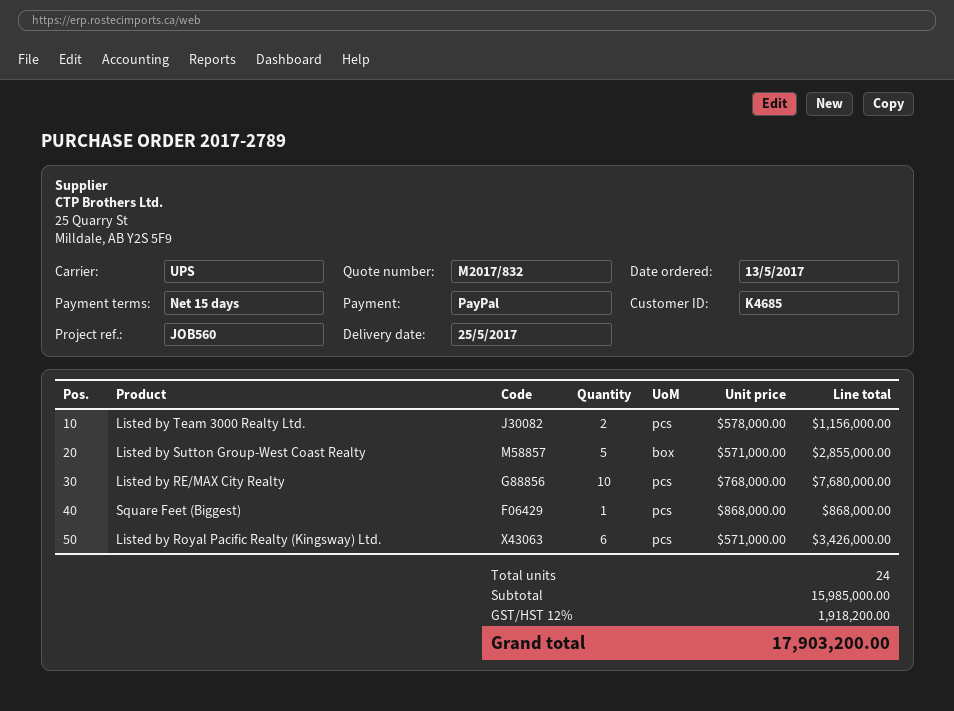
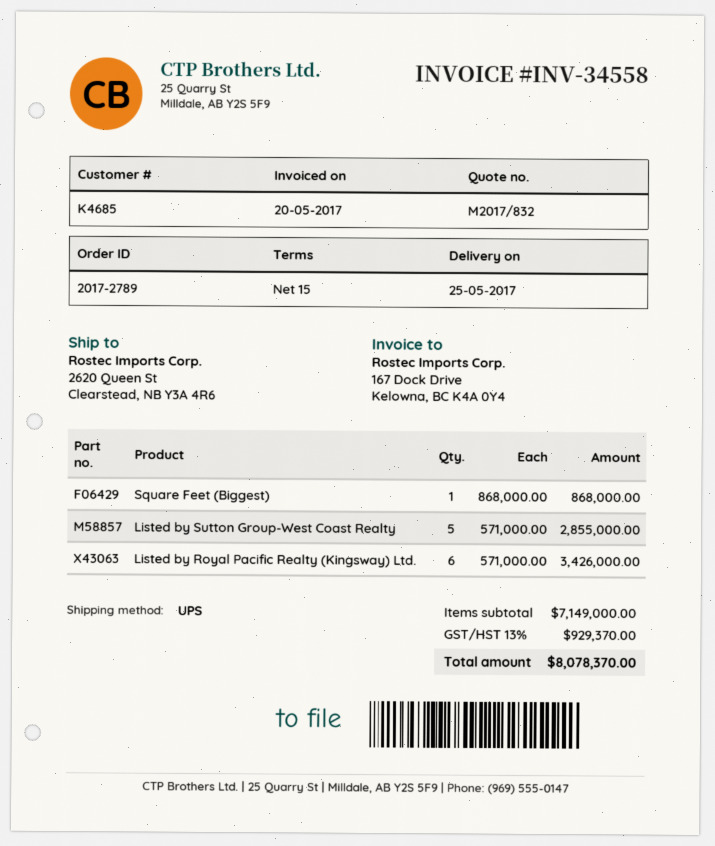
Listed by Team 3000 Realty Ltd.: 2 x 578000.00 = 1156000.00 -> none
Listed by RE/MAX City Realty: 10 x 768000.00 = 7680000.00 -> none
subtotal: 15985000.00 -> 7149000.00
tax: 12% = 1918200.00 -> 13% = 929370.00
total: 17903200.00 -> 8078370.00

